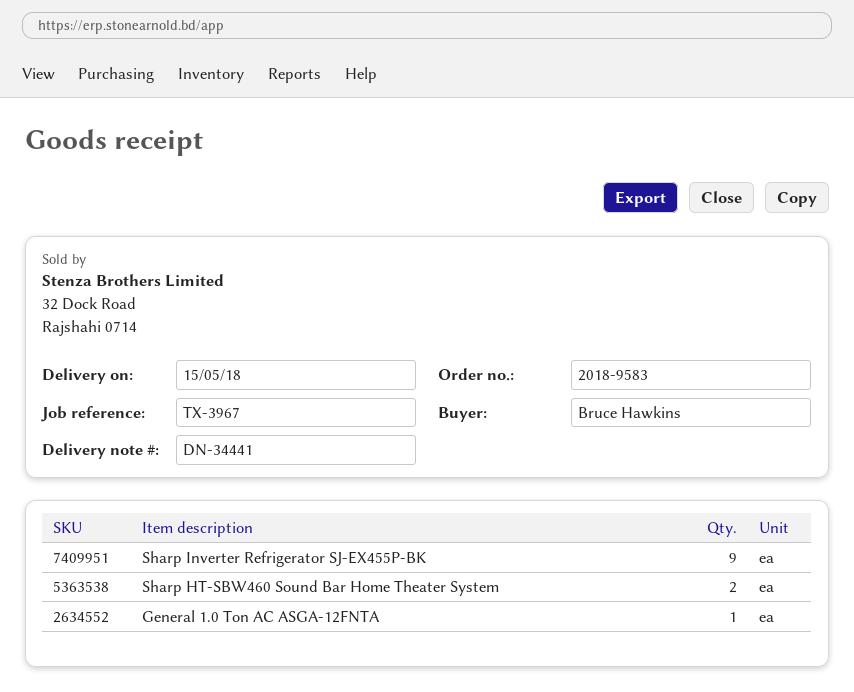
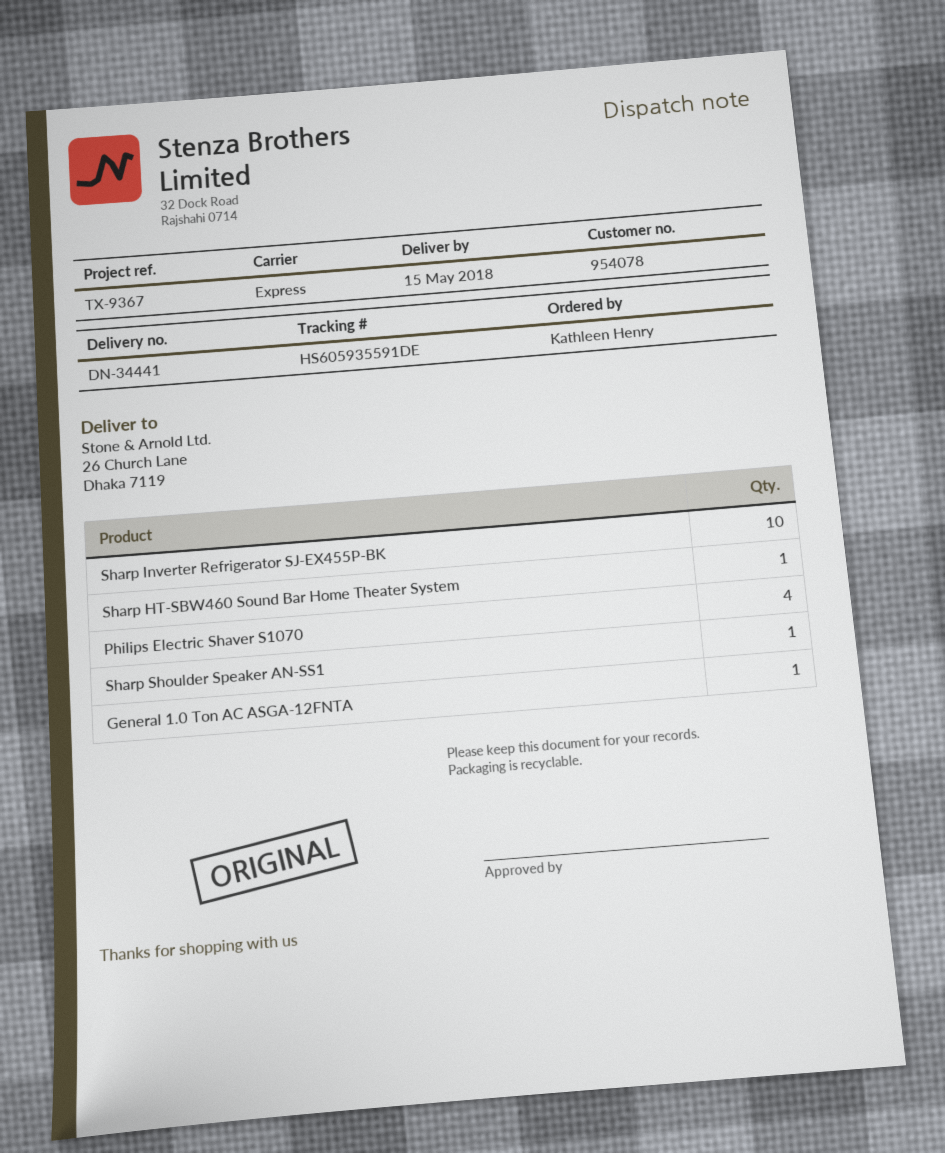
reference: TX-3967 -> TX-9367
ordered by: Bruce Hawkins -> Kathleen Henry
Sharp Inverter Refrigerator SJ-EX455P-BK: 9 -> 10
Sharp HT-SBW460 Sound Bar Home Theater System: 2 -> 1
Philips Electric Shaver S1070: none -> 4
Sharp Shoulder Speaker AN-SS1: none -> 1

